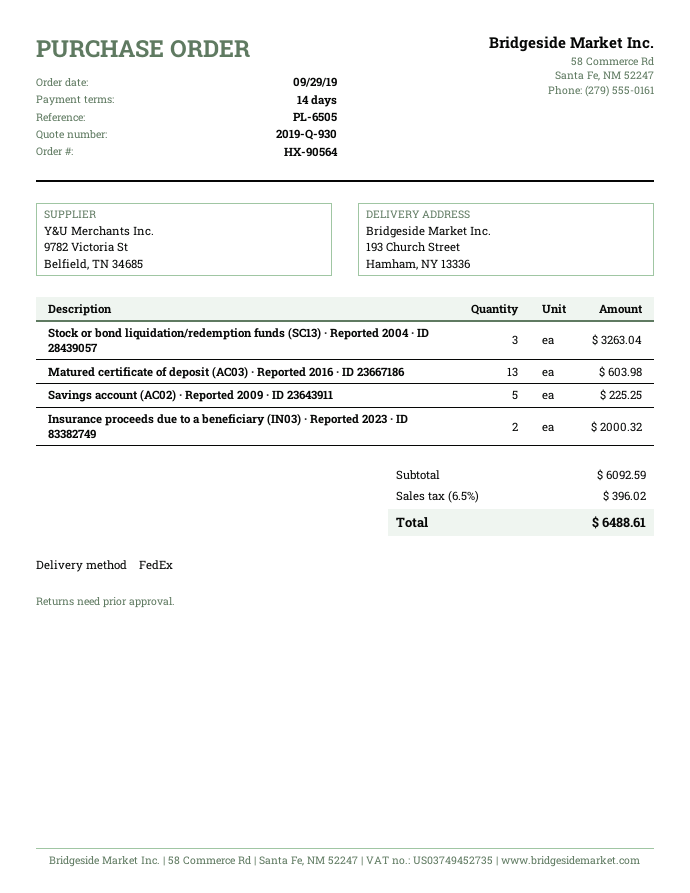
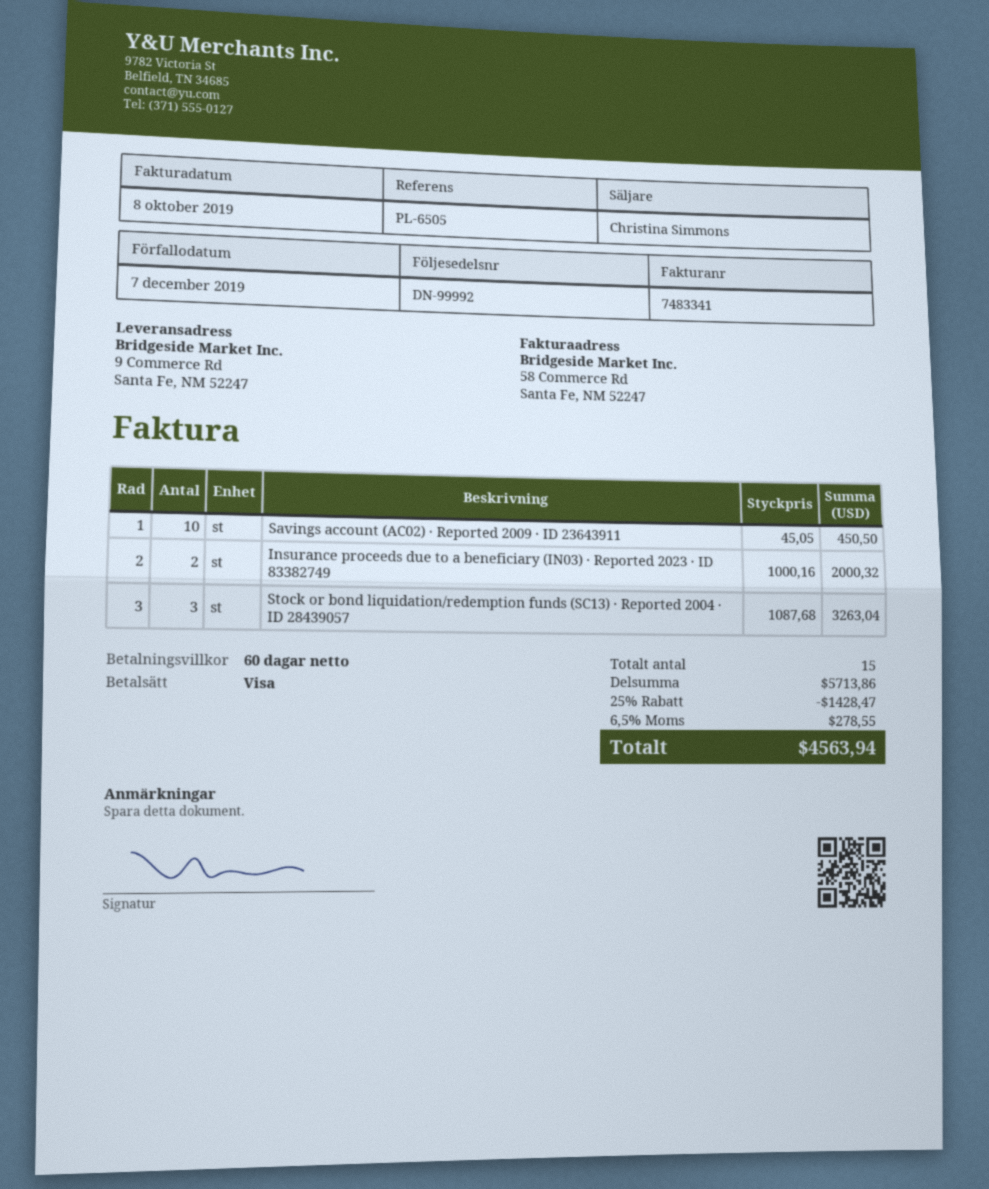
payment terms: 14 days -> 60 days
ship to: 193 Church Street, Hamham, NY 13336 -> 9 Commerce Rd, Santa Fe, NM 52247
Matured certificate of deposit (AC03) · Reported 2016 · ID 23667186: 13 for 603.98 -> none
Savings account (AC02) · Reported 2009 · ID 23643911: 5 for 225.25 -> 10 for 450.50
subtotal: 6092.59 -> 5713.86
discount: none -> 25% = 1428.47
tax: 6.5% = 396.02 -> 6.5% = 278.55
total: 6488.61 -> 4563.94

